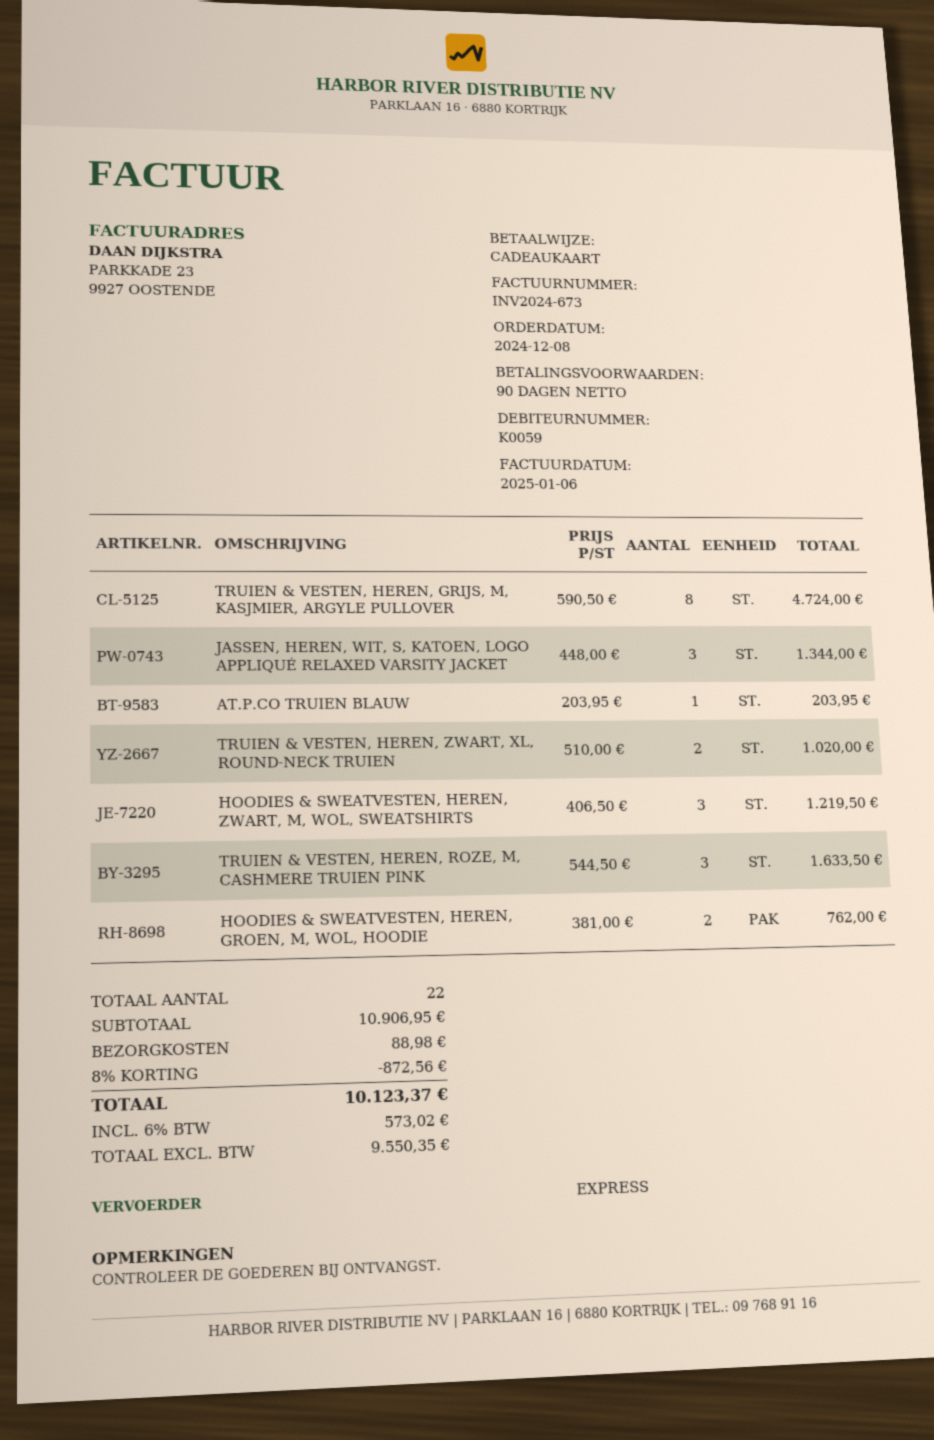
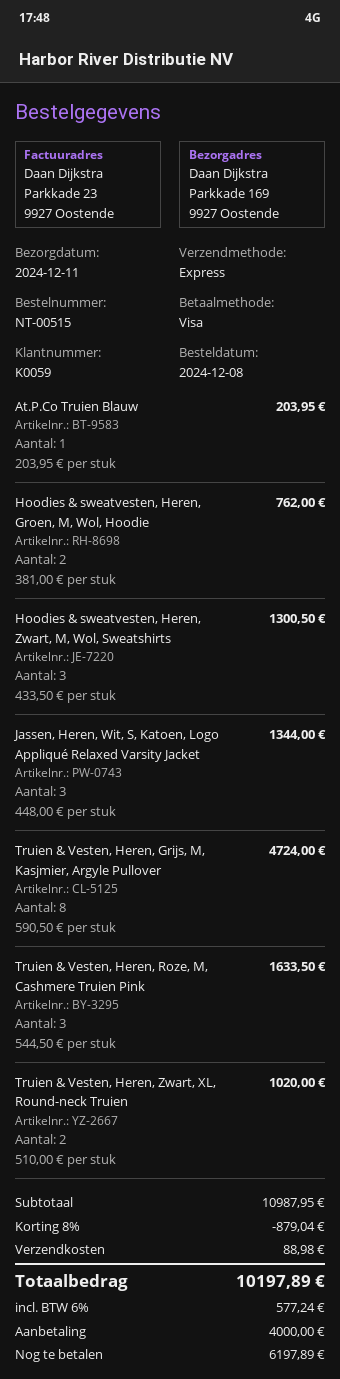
payment method: gift card -> Visa
HOODIES & SWEATVESTEN, HEREN, ZWART, M, WOL, SWEATSHIRTS: 3 x 406.50 = 1219.50 -> 3 x 433.50 = 1300.50
subtotal: 10906.95 -> 10987.95
discount: 8% = 872.56 -> 8% = 879.04
tax: 6% = 573.02 -> 6% = 577.24
total: 10123.37 -> 10197.89

